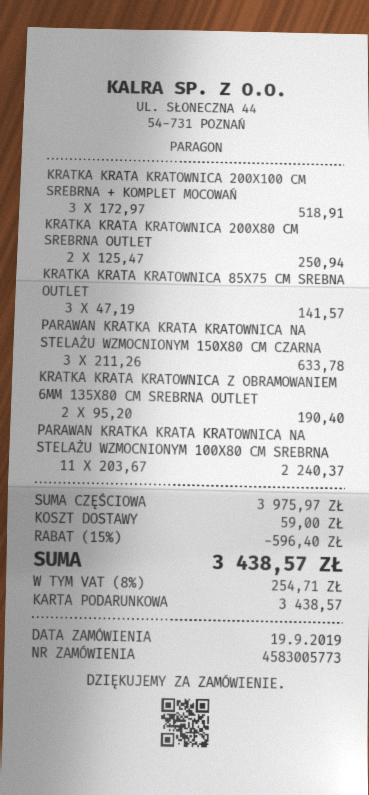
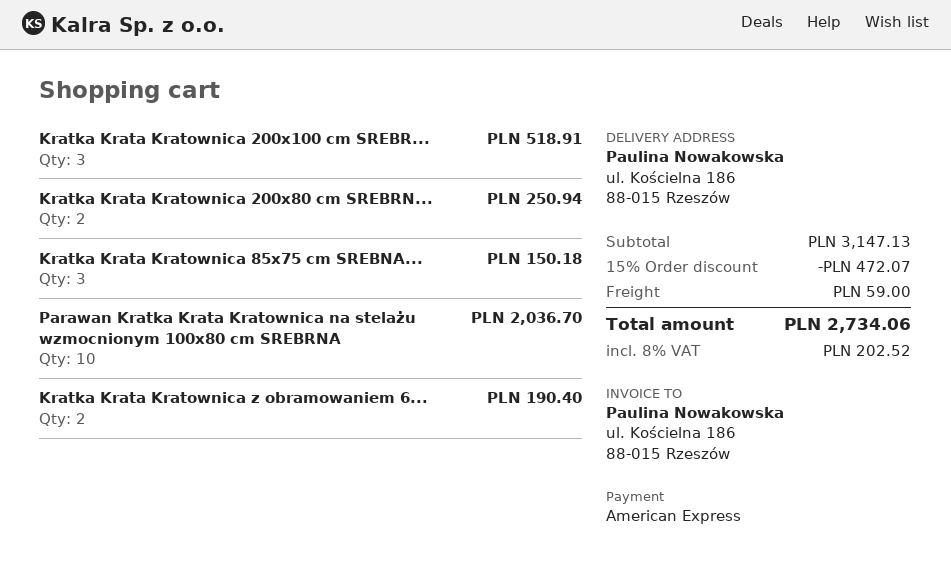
payment method: gift card -> American Express
KRATKA KRATA KRATOWNICA 85X75 CM SREBNA OUTLET: 3 for 141.57 -> 3 for 150.18
PARAWAN KRATKA KRATA KRATOWNICA NA STELAŻU WZMOCNIONYM 150X80 CM CZARNA: 3 for 633.78 -> none
PARAWAN KRATKA KRATA KRATOWNICA NA STELAŻU WZMOCNIONYM 100X80 CM SREBRNA: 11 for 2240.37 -> 10 for 2036.70
subtotal: 3975.97 -> 3147.13
discount: 15% = 596.40 -> 15% = 472.07
tax: 8% = 254.71 -> 8% = 202.52
total: 3438.57 -> 2734.06

